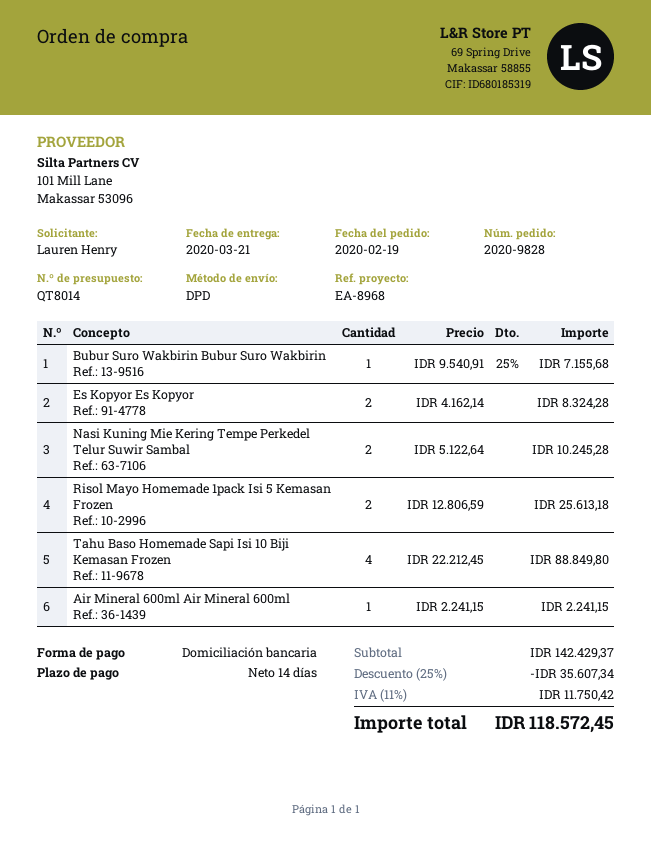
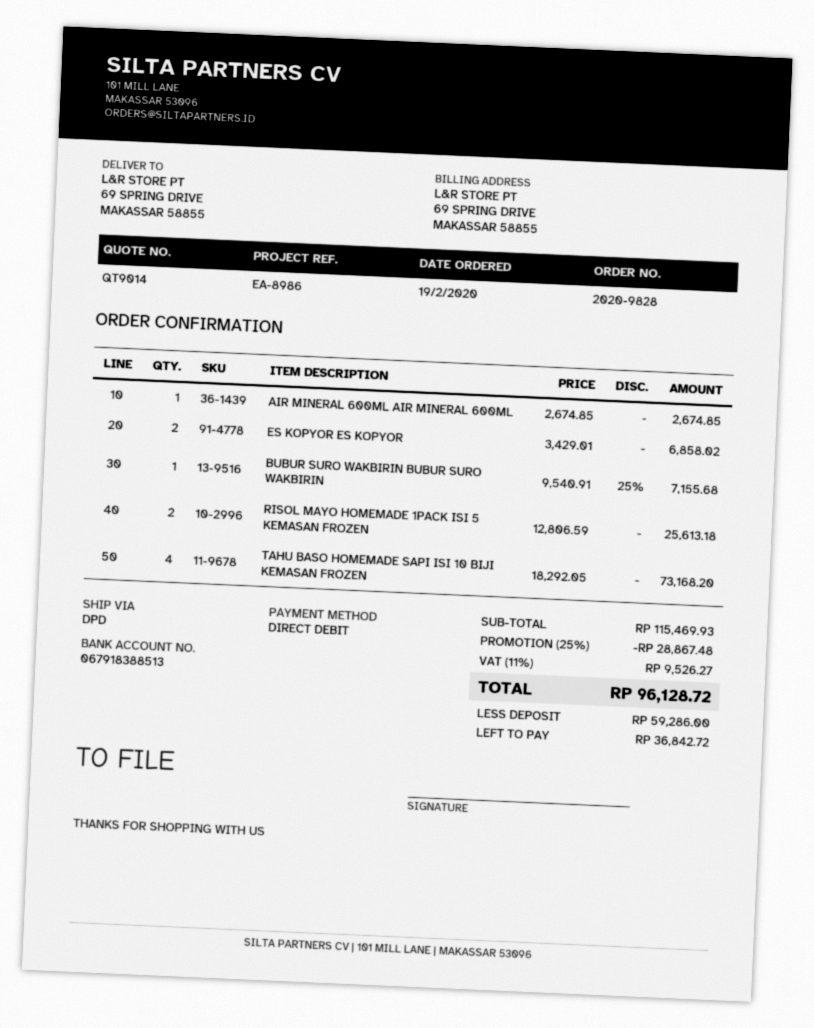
quote number: QT8014 -> QT9014
reference: EA-8968 -> EA-8986
Es Kopyor Es Kopyor: 2 x 4162.14 = 8324.28 -> 2 x 3429.01 = 6858.02
Nasi Kuning Mie Kering Tempe Perkedel Telur Suwir Sambal: 2 x 5122.64 = 10245.28 -> none
Tahu Baso Homemade Sapi Isi 10 Biji Kemasan Frozen: 4 x 22212.45 = 88849.80 -> 4 x 18292.05 = 73168.20
Air Mineral 600ml Air Mineral 600ml: 1 x 2241.15 = 2241.15 -> 1 x 2674.85 = 2674.85
subtotal: 142429.37 -> 115469.93
discount: 25% = 35607.34 -> 25% = 28867.48
tax: 11% = 11750.42 -> 11% = 9526.27
total: 118572.45 -> 96128.72

